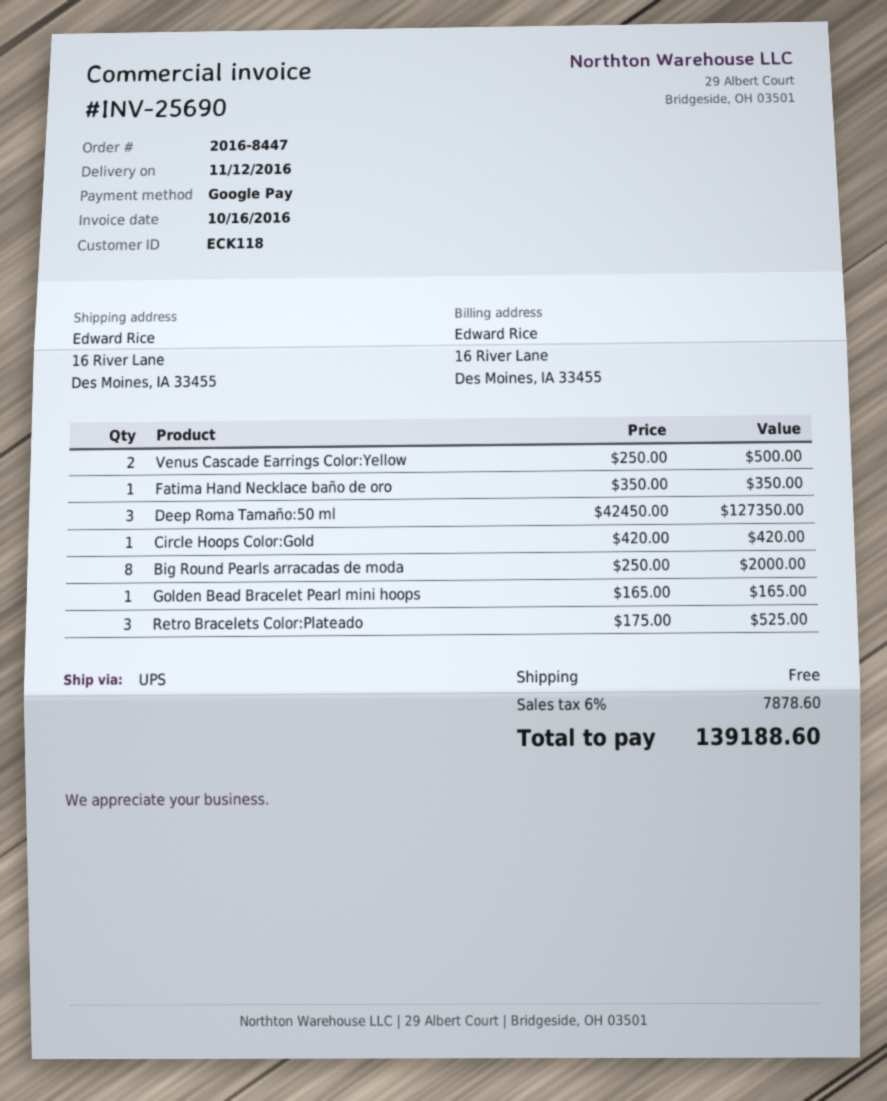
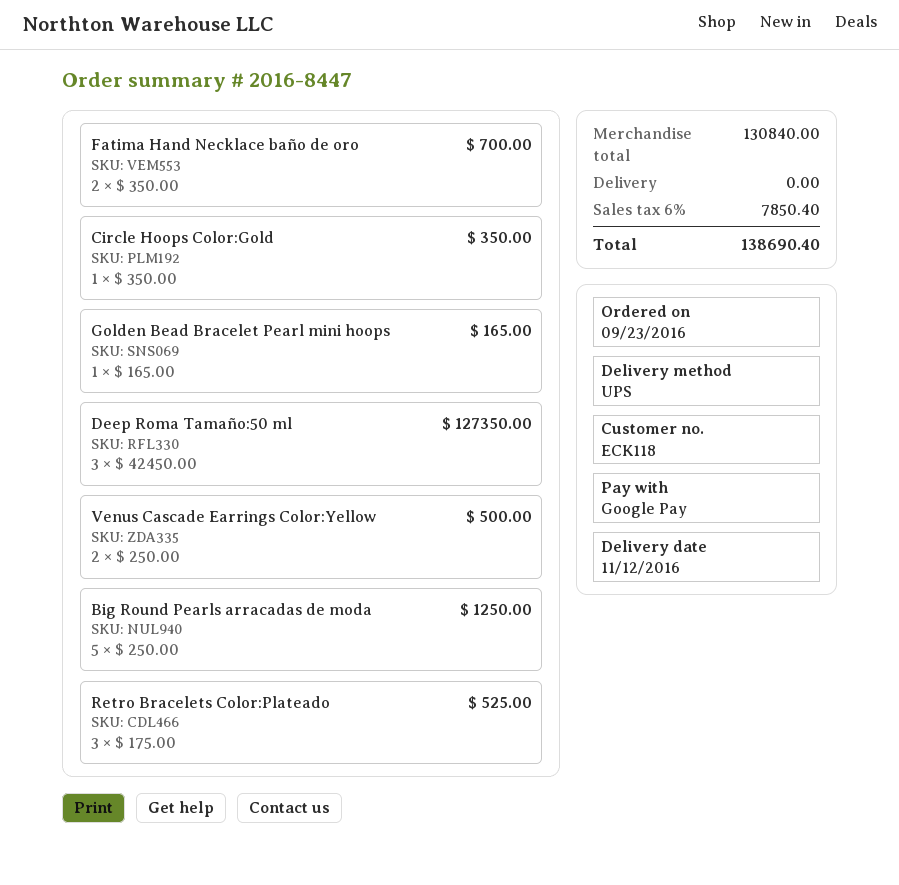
Fatima Hand Necklace baño de oro: 1 x 350.00 = 350.00 -> 2 x 350.00 = 700.00
Circle Hoops Color:Gold: 1 x 420.00 = 420.00 -> 1 x 350.00 = 350.00
Big Round Pearls arracadas de moda: 8 x 250.00 = 2000.00 -> 5 x 250.00 = 1250.00
tax: 6% = 7878.60 -> 6% = 7850.40
total: 139188.60 -> 138690.40

